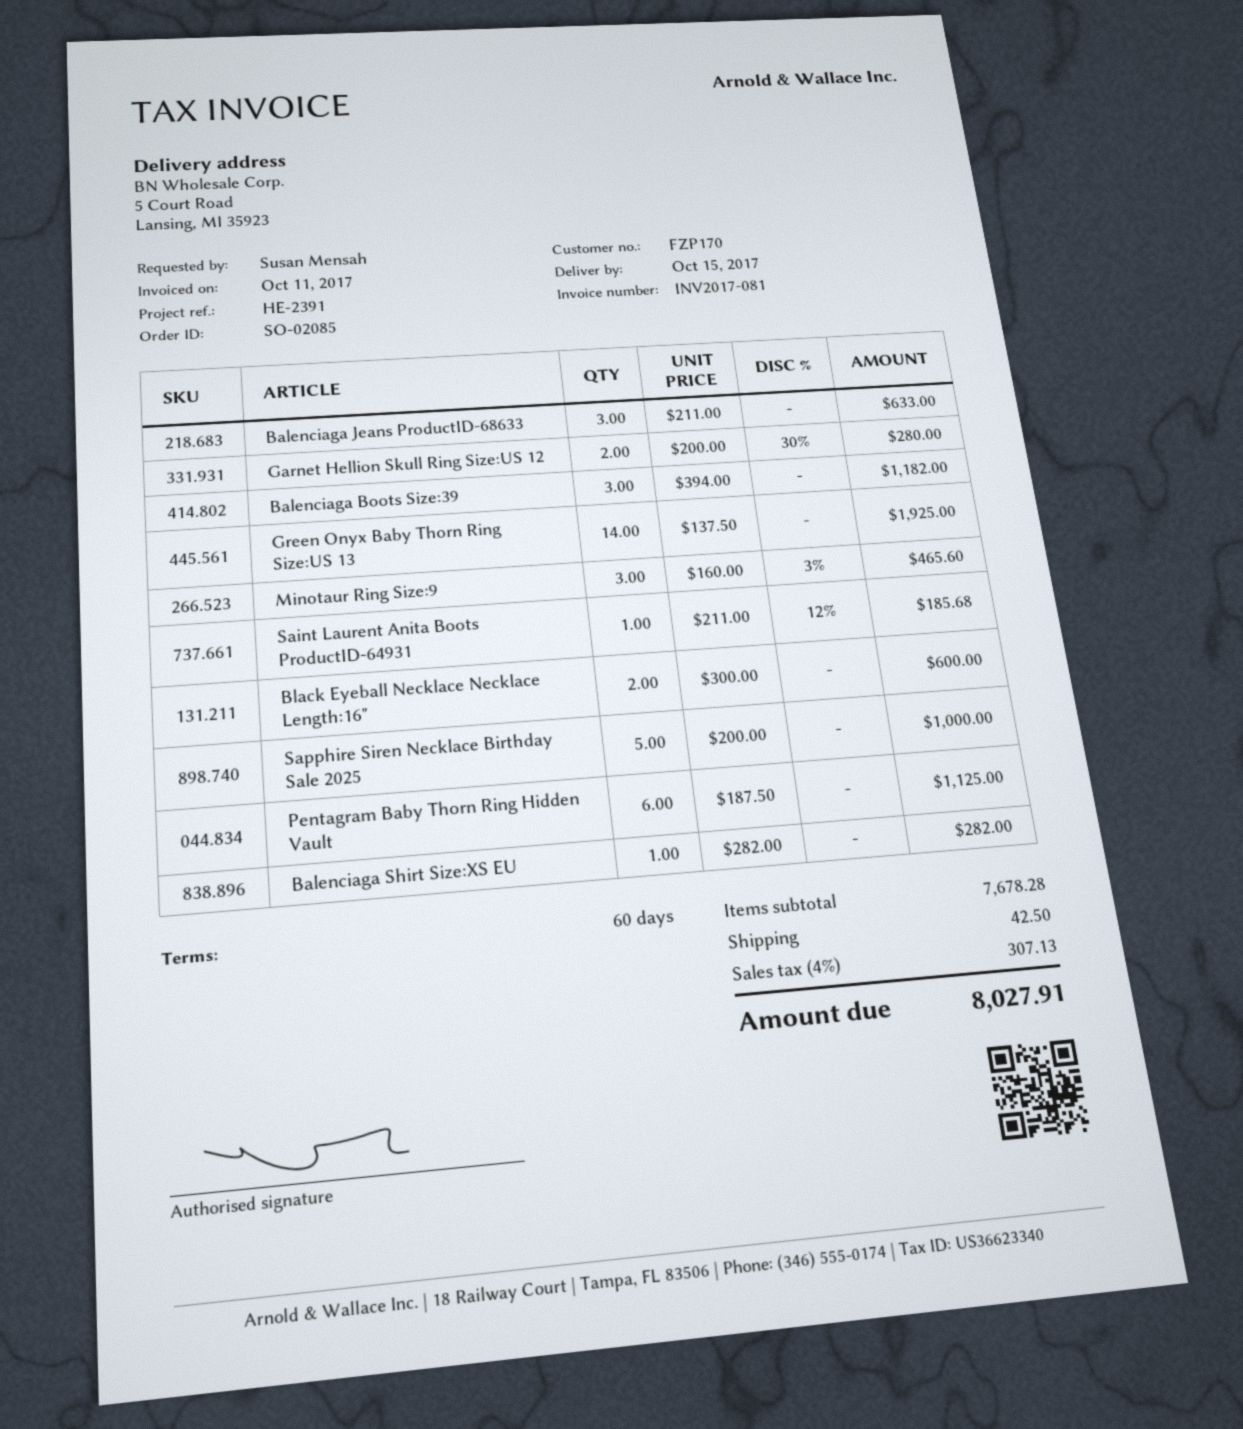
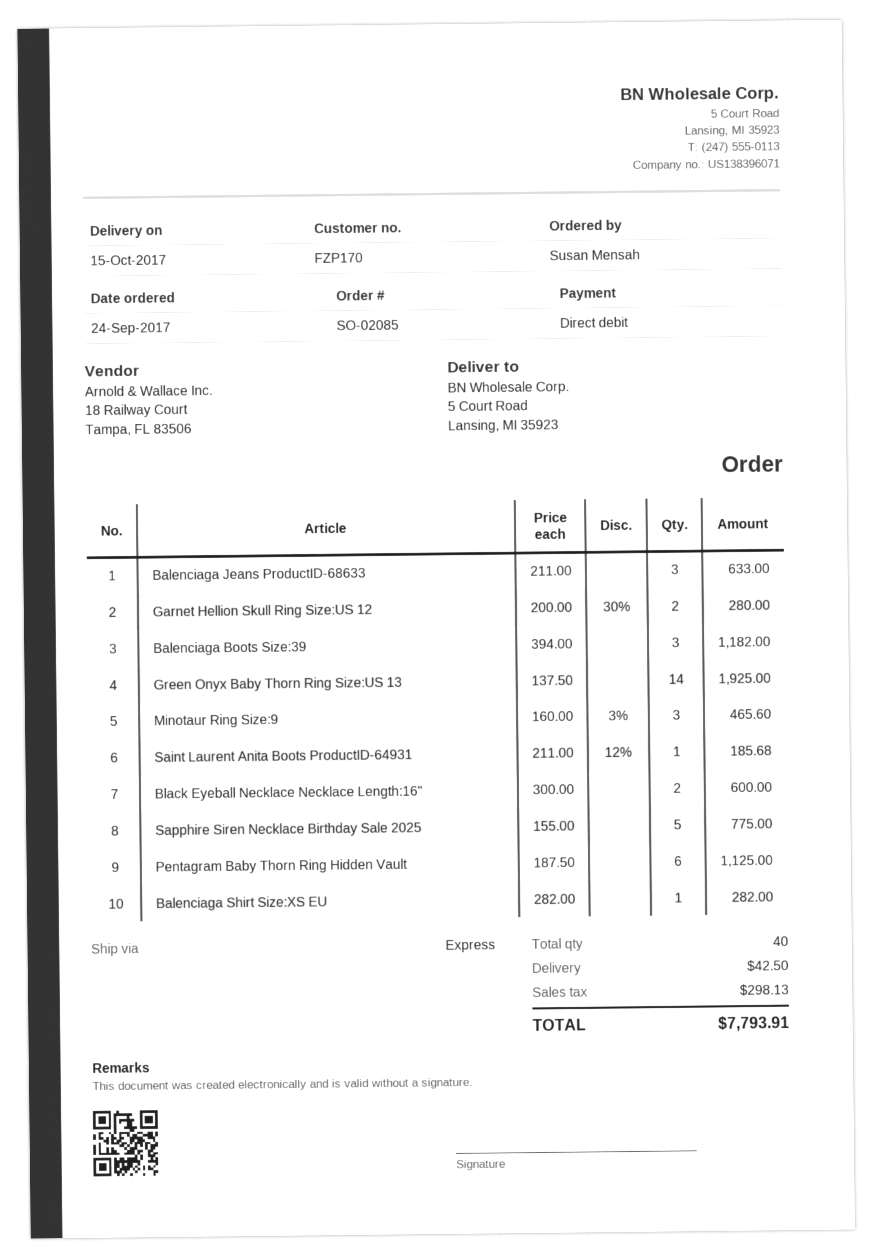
Sapphire Siren Necklace Birthday Sale 2025: 5 x 200.00 = 1000.00 -> 5 x 155.00 = 775.00
tax: 307.13 -> 298.13
total: 8027.91 -> 7793.91

